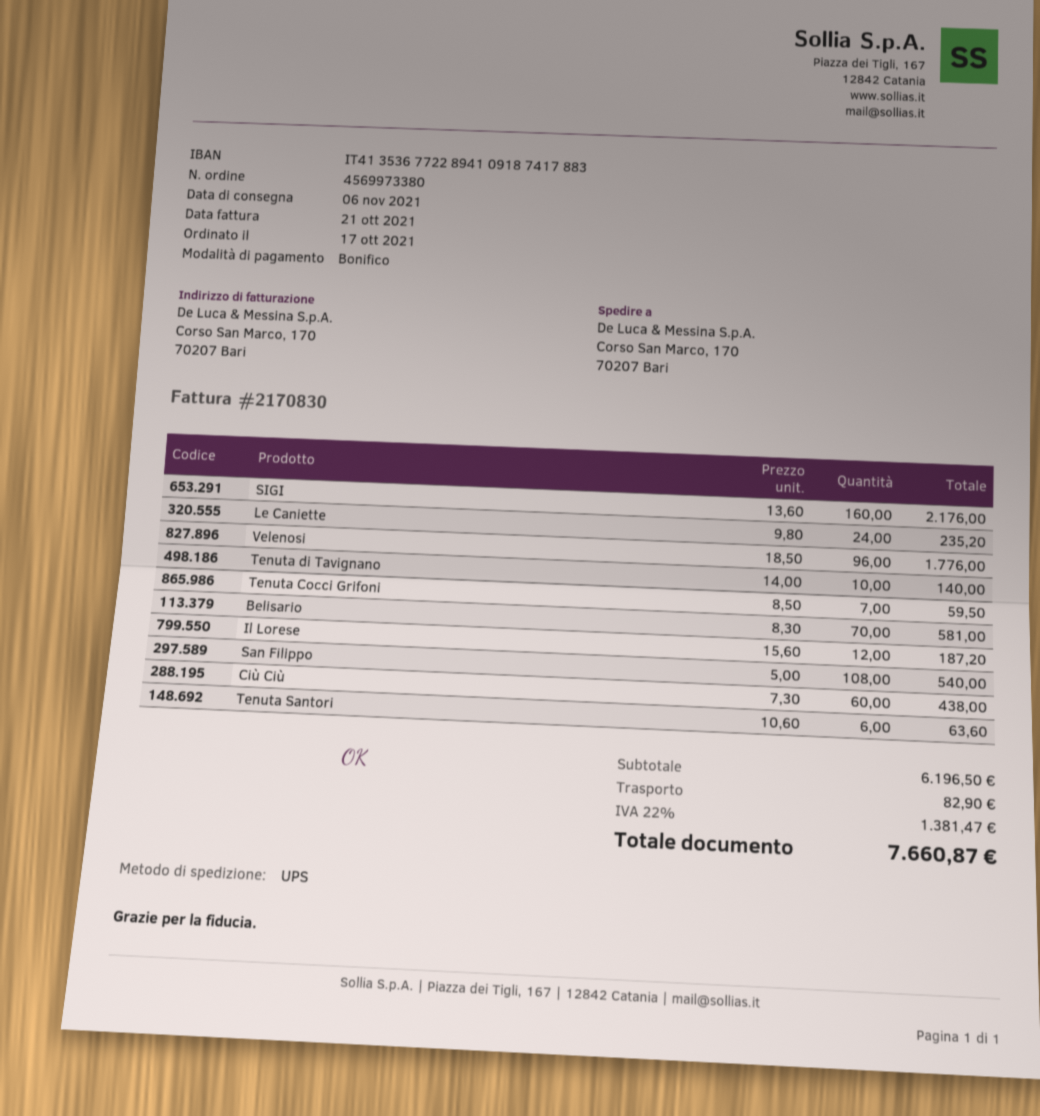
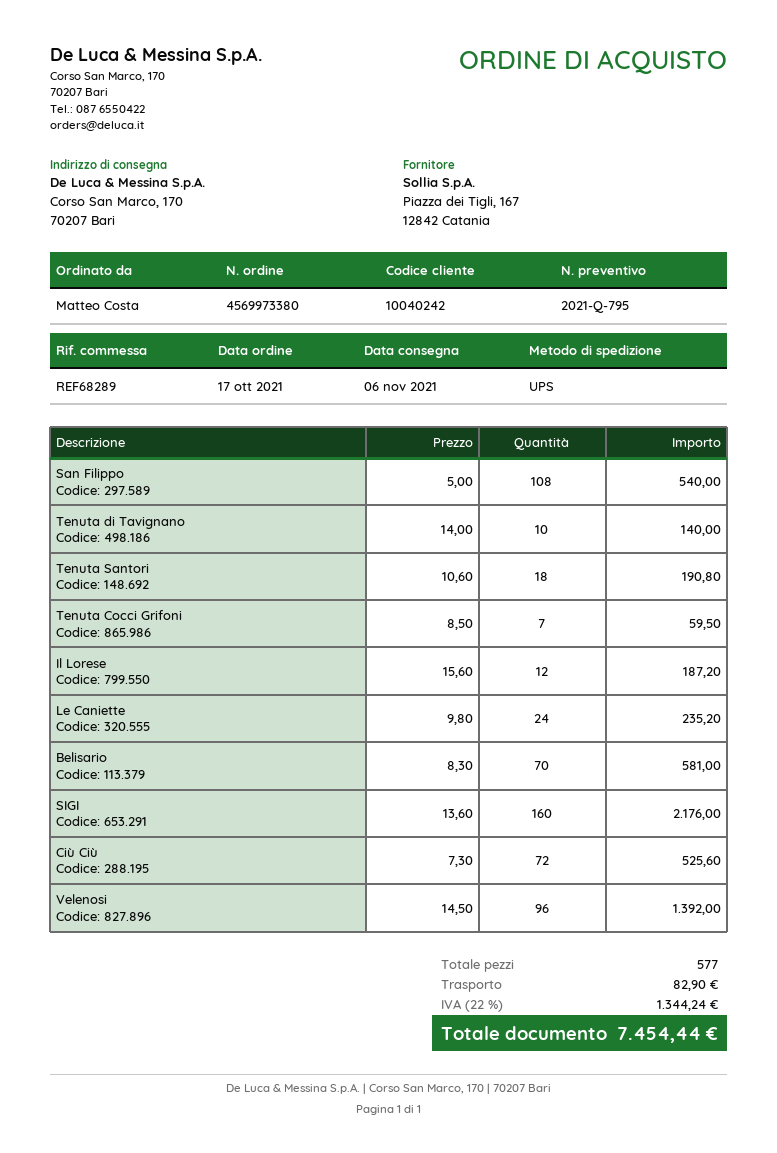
Velenosi: 96 x 18.50 = 1776.00 -> 96 x 14.50 = 1392.00
Ciù Ciù: 60 x 7.30 = 438.00 -> 72 x 7.30 = 525.60
Tenuta Santori: 6 x 10.60 = 63.60 -> 18 x 10.60 = 190.80
tax: 22% = 1381.47 -> 22% = 1344.24
total: 7660.87 -> 7454.44

